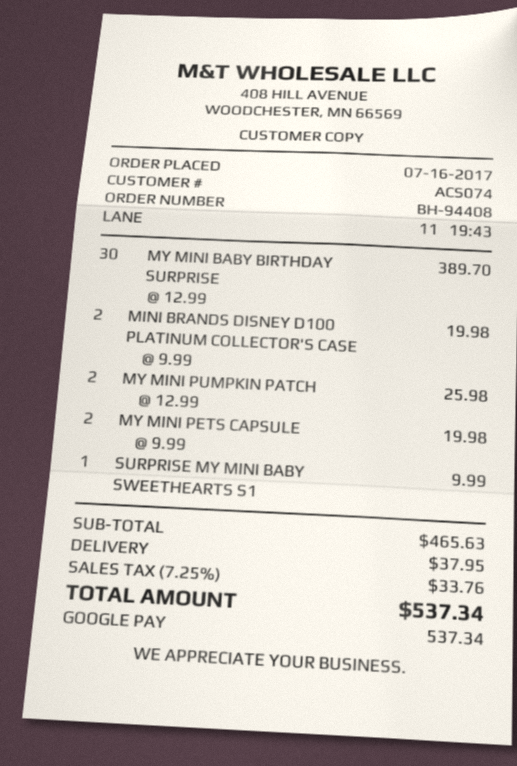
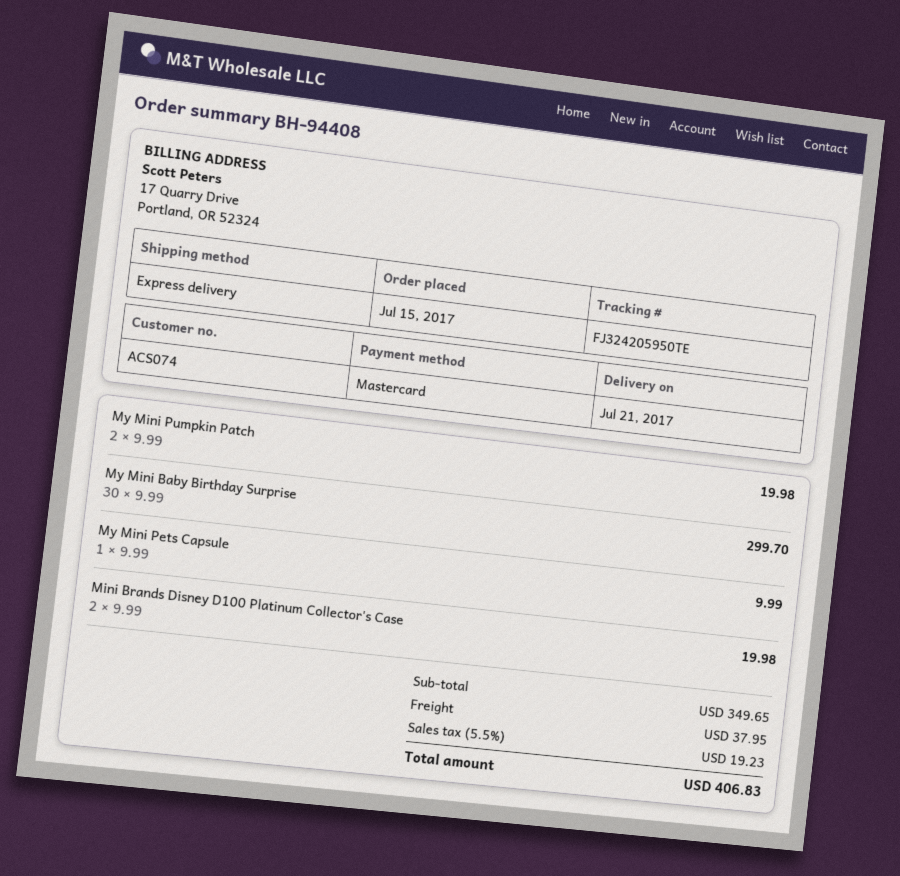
order date: 2017-07-16 -> 2017-07-15
payment method: Google Pay -> Mastercard
MY MINI BABY BIRTHDAY SURPRISE: 30 x 12.99 = 389.70 -> 30 x 9.99 = 299.70
MY MINI PUMPKIN PATCH: 2 x 12.99 = 25.98 -> 2 x 9.99 = 19.98
MY MINI PETS CAPSULE: 2 x 9.99 = 19.98 -> 1 x 9.99 = 9.99
SURPRISE MY MINI BABY SWEETHEARTS S1: 1 x 9.99 = 9.99 -> none
subtotal: 465.63 -> 349.65
tax: 7.25% = 33.76 -> 5.5% = 19.23
total: 537.34 -> 406.83

